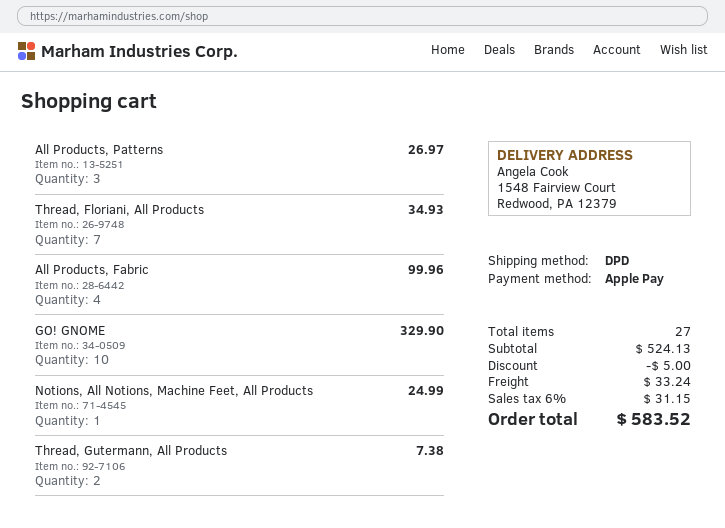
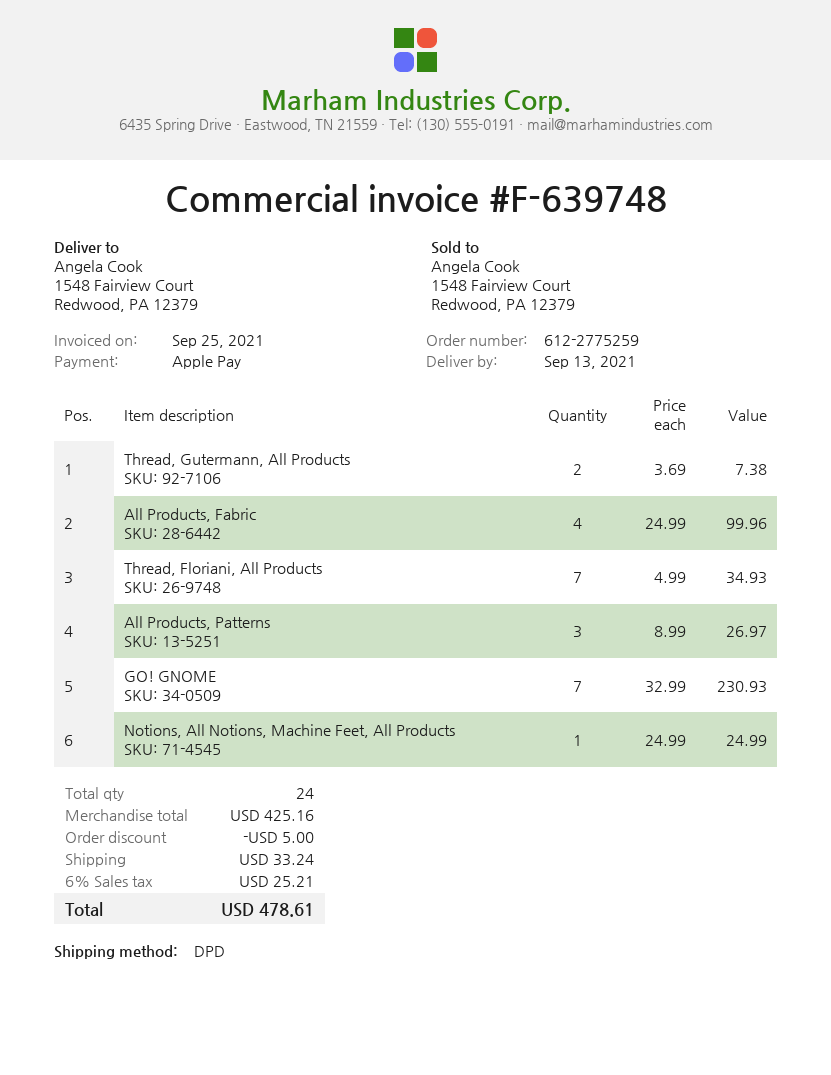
GO! GNOME: 10 for 329.90 -> 7 for 230.93
total quantity: 27 -> 24
subtotal: 524.13 -> 425.16
tax: 6% = 31.15 -> 6% = 25.21
total: 583.52 -> 478.61

